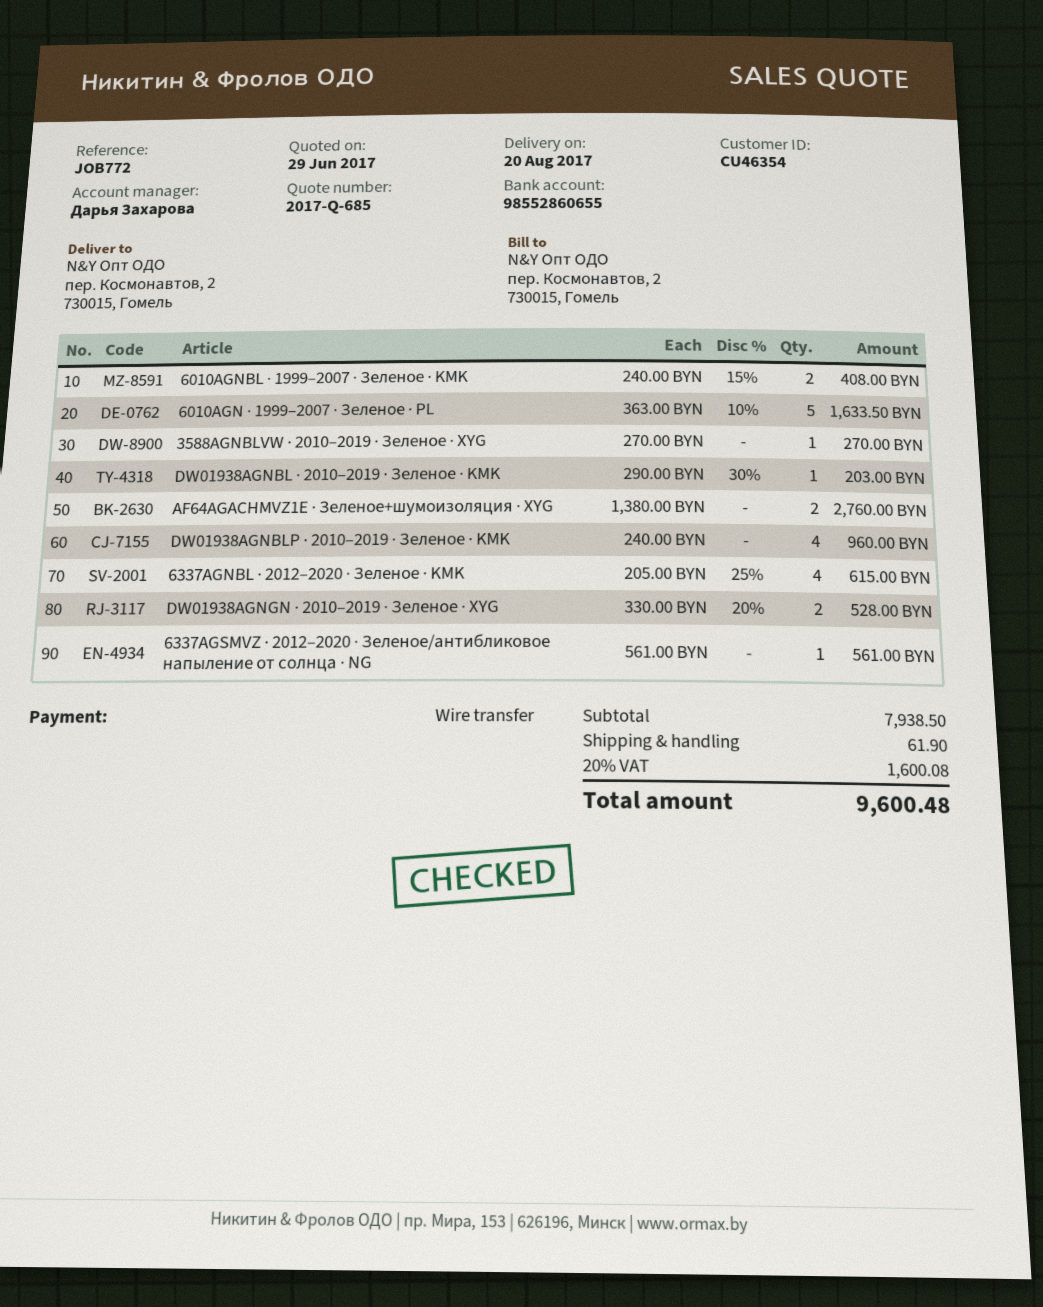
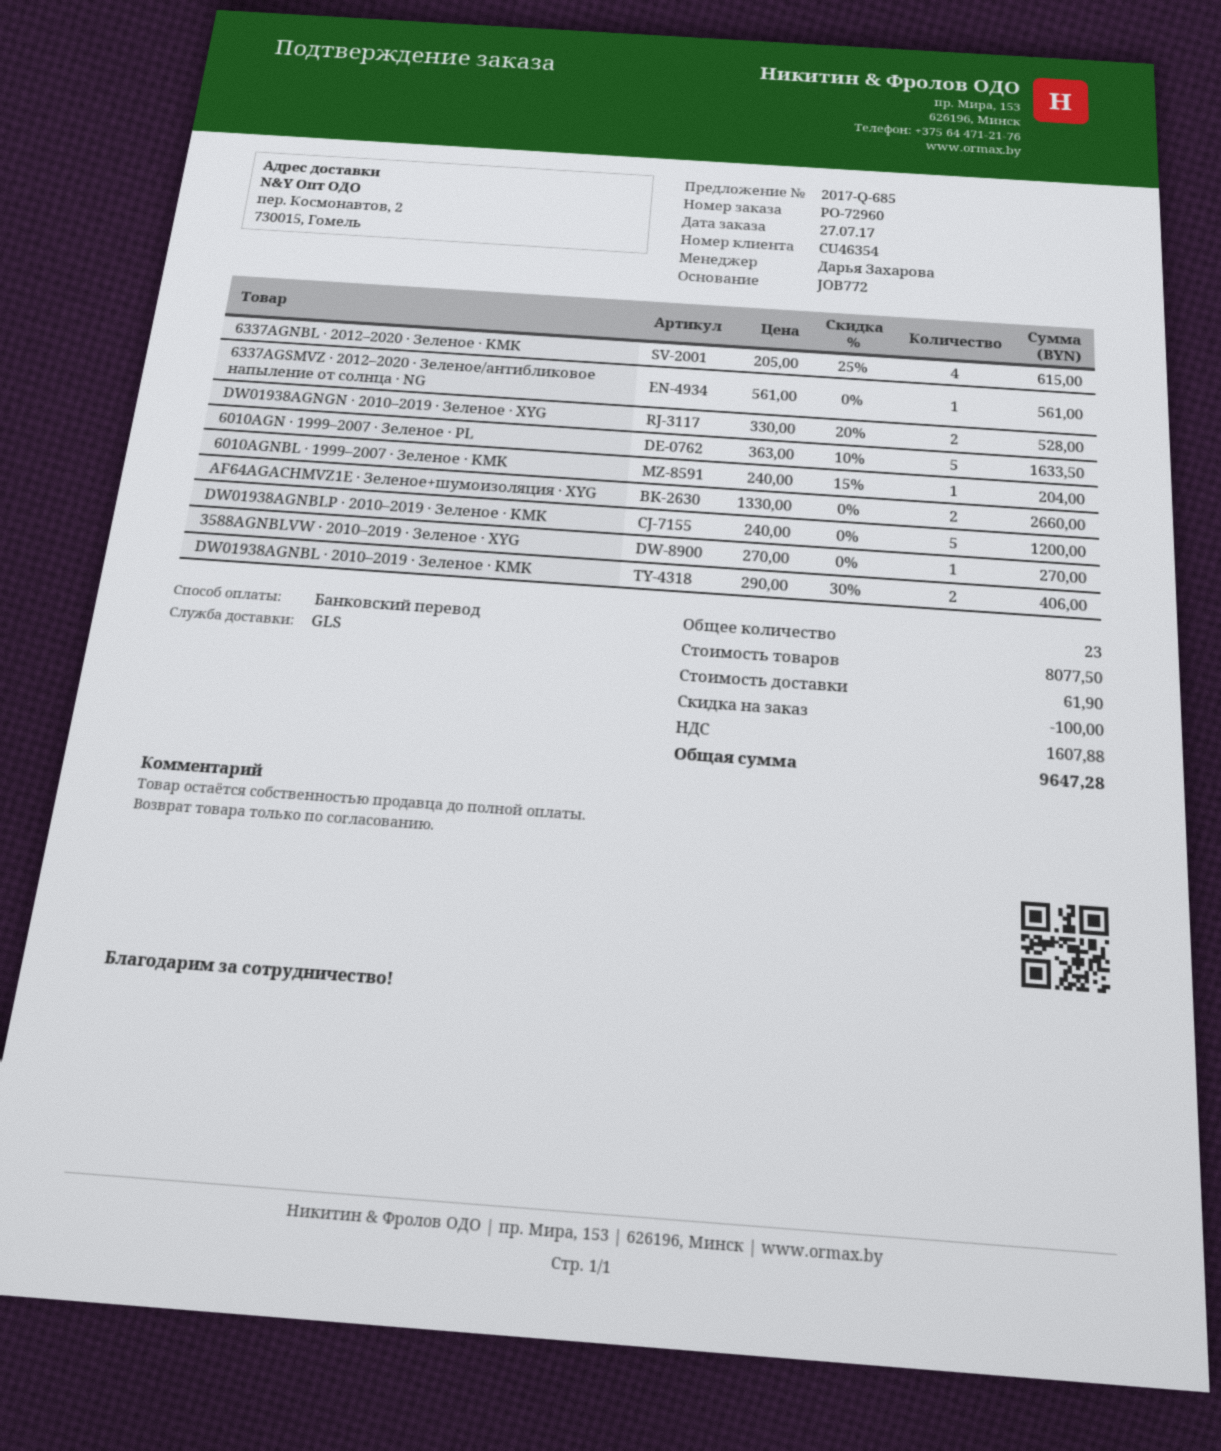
6010AGNBL · 1999–2007 · Зеленое · KMK: 2 x 240.00 - 15% = 408.00 -> 1 x 240.00 - 15% = 204.00
DW01938AGNBL · 2010–2019 · Зеленое · KMK: 1 x 290.00 - 30% = 203.00 -> 2 x 290.00 - 30% = 406.00
AF64AGACHMVZ1E · Зеленое+шумоизоляция · XYG: 2 x 1380.00 = 2760.00 -> 2 x 1330.00 = 2660.00
DW01938AGNBLP · 2010–2019 · Зеленое · KMK: 4 x 240.00 = 960.00 -> 5 x 240.00 = 1200.00
subtotal: 7938.50 -> 8077.50
discount: none -> 100.00
tax: 1600.08 -> 1607.88
total: 9600.48 -> 9647.28

